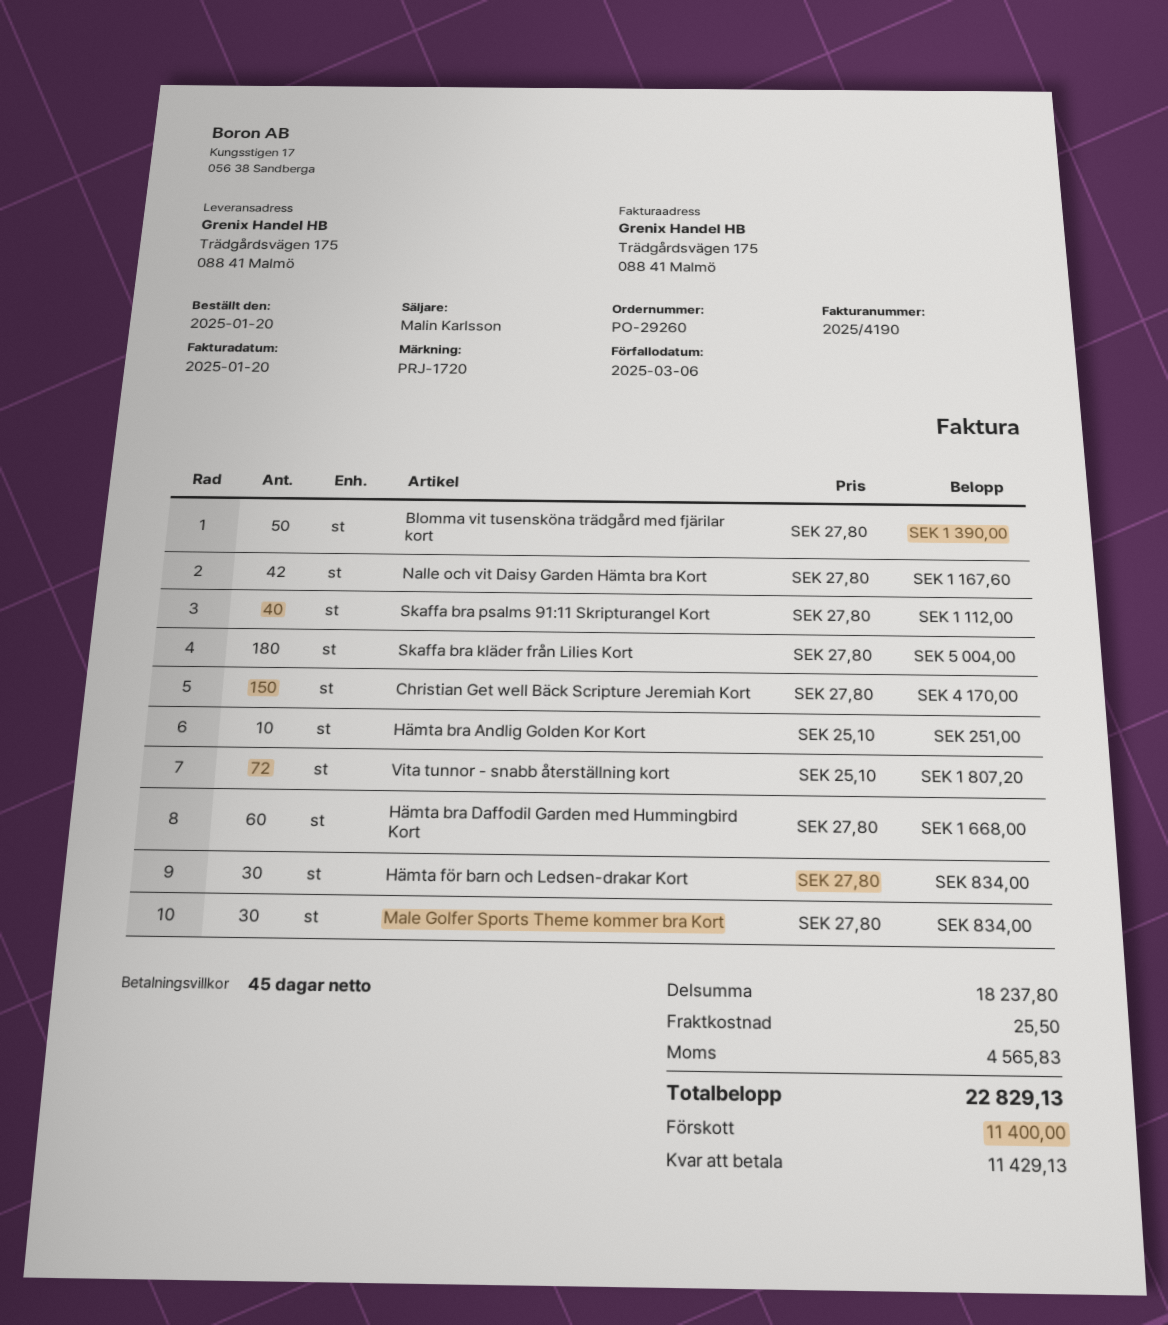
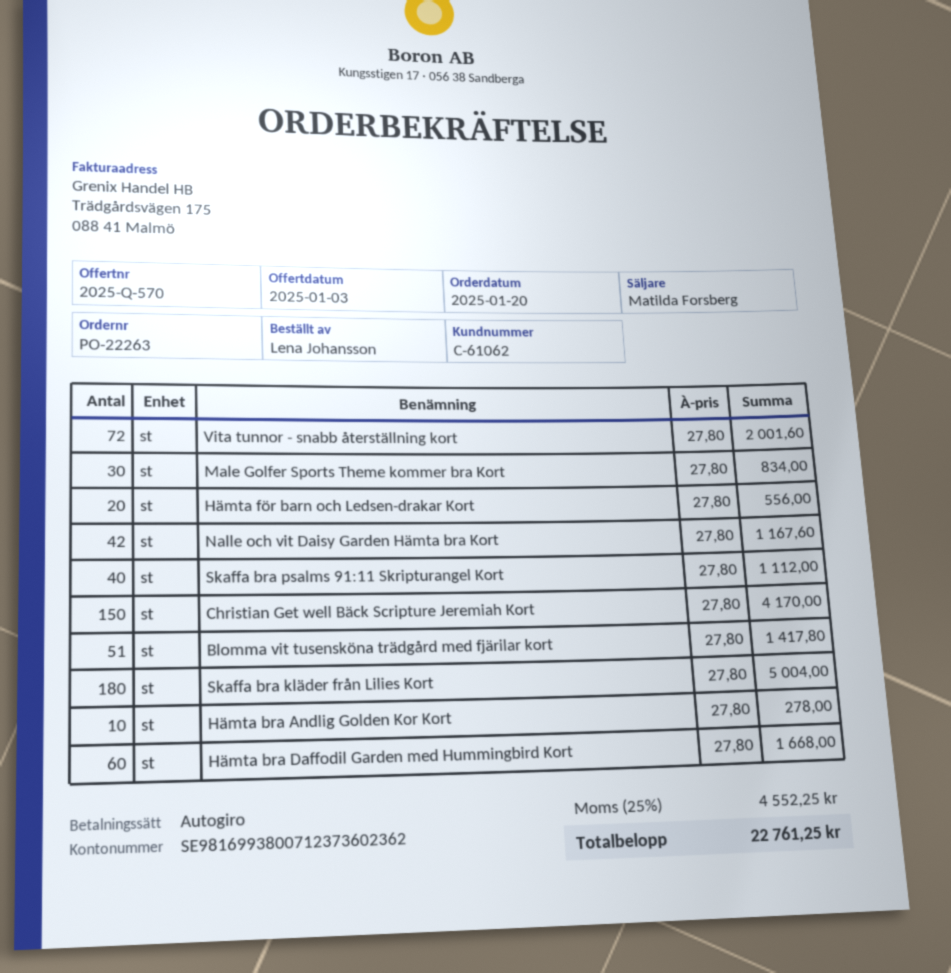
order number: PO-29260 -> PO-22263
sales rep: Malin Karlsson -> Matilda Forsberg
Blomma vit tusensköna trädgård med fjärilar kort: 50 x 27.80 = 1390.00 -> 51 x 27.80 = 1417.80
Hämta bra Andlig Golden Kor Kort: 10 x 25.10 = 251.00 -> 10 x 27.80 = 278.00
Vita tunnor - snabb återställning kort: 72 x 25.10 = 1807.20 -> 72 x 27.80 = 2001.60
Hämta för barn och Ledsen-drakar Kort: 30 x 27.80 = 834.00 -> 20 x 27.80 = 556.00
shipping: 25.50 -> none
tax: 4565.83 -> 4552.25
total: 22829.13 -> 22761.25

